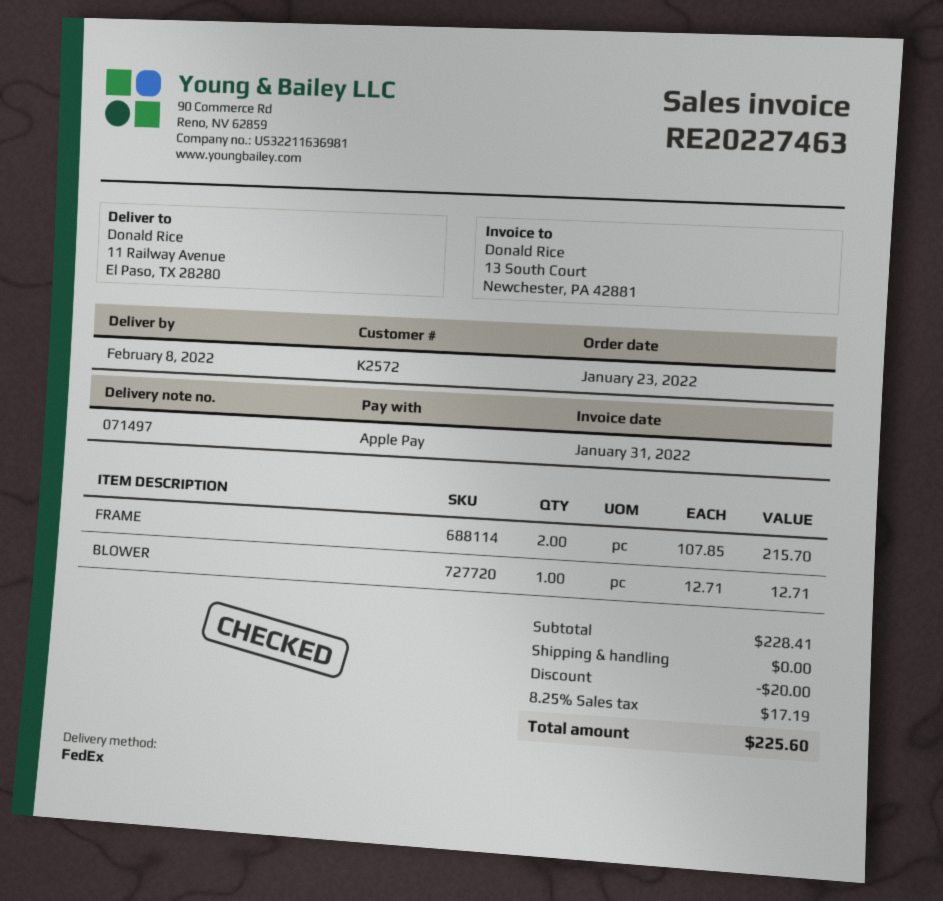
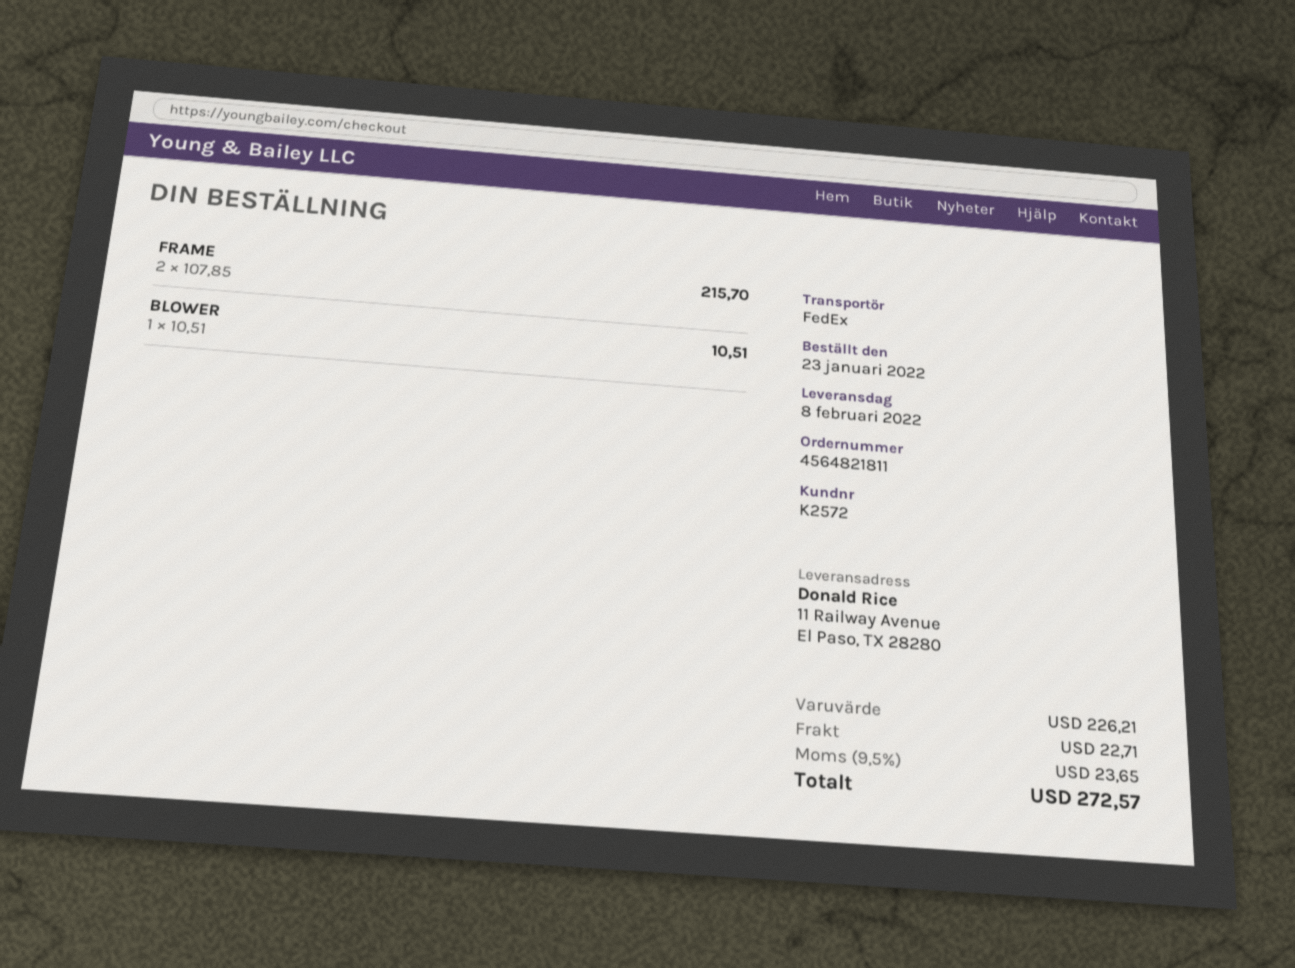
BLOWER: 1 x 12.71 = 12.71 -> 1 x 10.51 = 10.51
subtotal: 228.41 -> 226.21
discount: 20.00 -> none
shipping: 0.00 -> 22.71
tax: 8.25% = 17.19 -> 9.5% = 23.65
total: 225.60 -> 272.57

